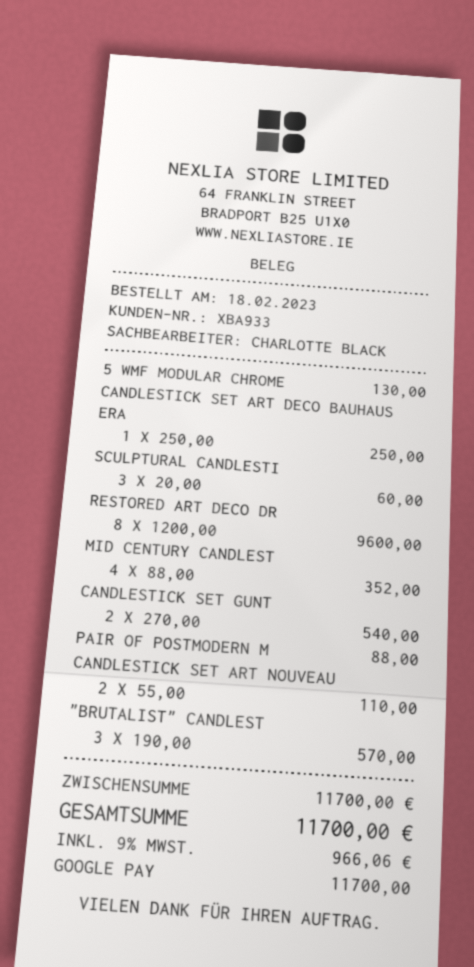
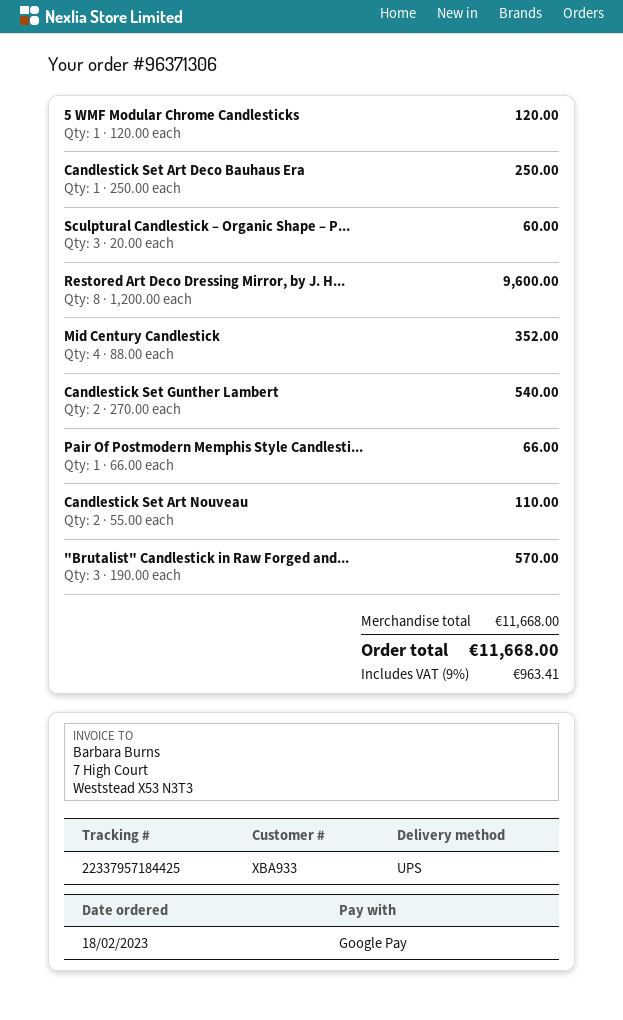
5 WMF MODULAR CHROME: 1 x 130.00 = 130.00 -> 1 x 120.00 = 120.00
PAIR OF POSTMODERN M: 1 x 88.00 = 88.00 -> 1 x 66.00 = 66.00
subtotal: 11700.00 -> 11668.00
tax: 9% = 966.06 -> 9% = 963.41
total: 11700.00 -> 11668.00

